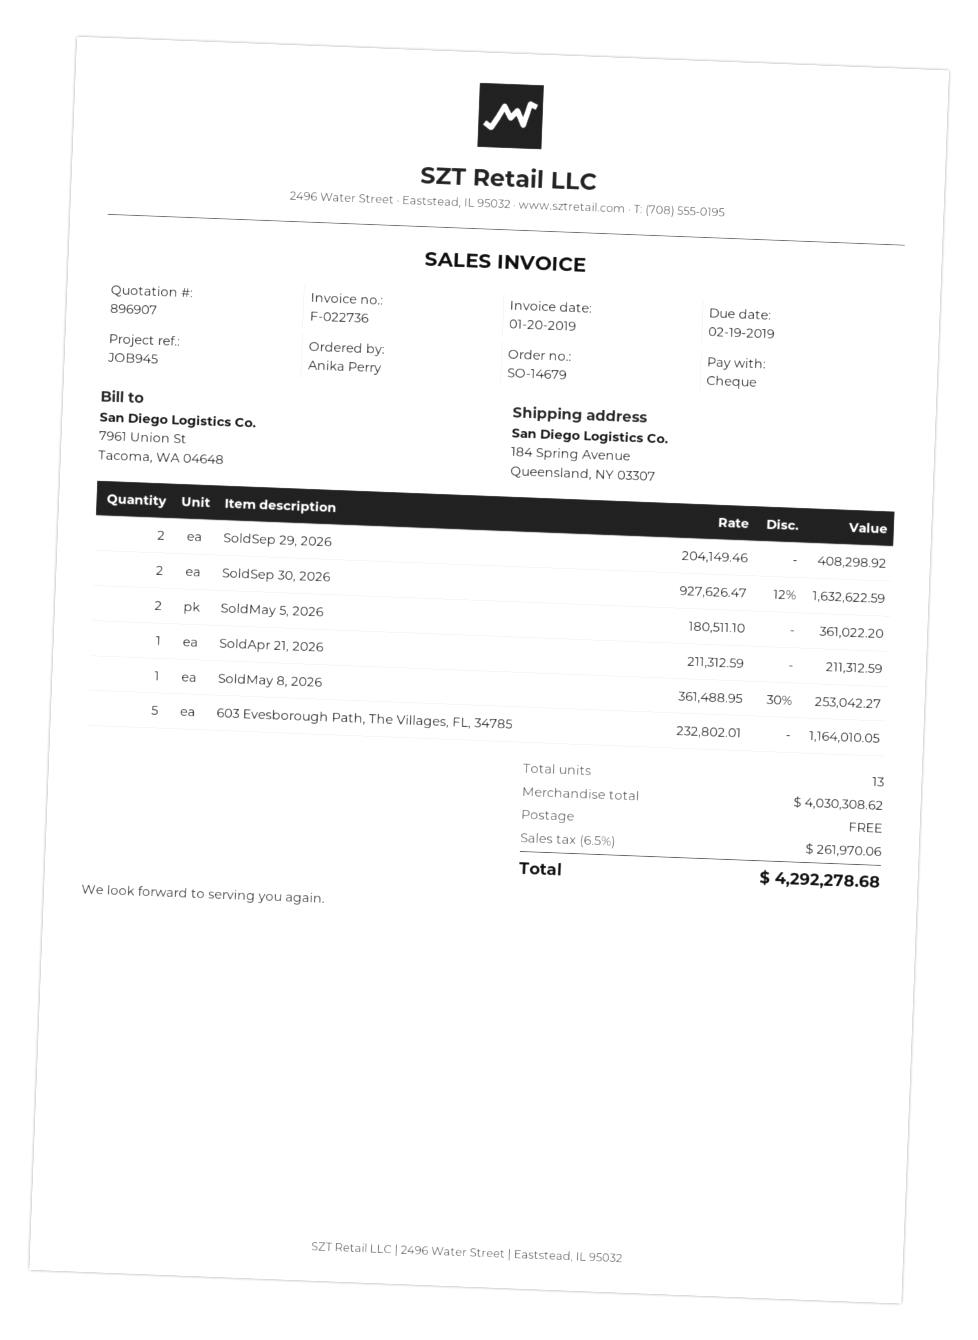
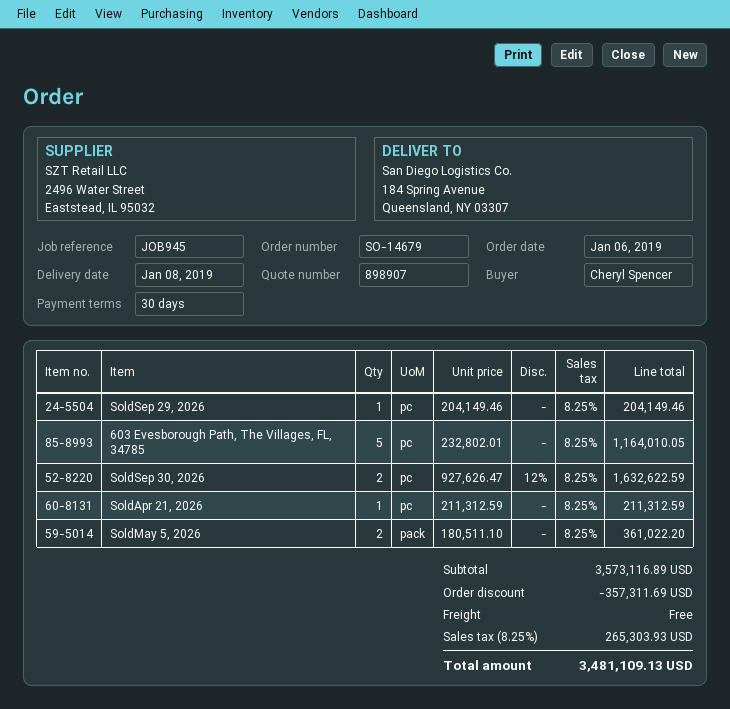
quote number: 896907 -> 898907
ordered by: Anika Perry -> Cheryl Spencer
SoldSep 29, 2026: 2 x 204149.46 = 408298.92 -> 1 x 204149.46 = 204149.46
SoldMay 8, 2026: 1 x 361488.95 - 30% = 253042.27 -> none
subtotal: 4030308.62 -> 3573116.89
discount: none -> 357311.69
tax: 6.5% = 261970.06 -> 8.25% = 265303.93
total: 4292278.68 -> 3481109.13

